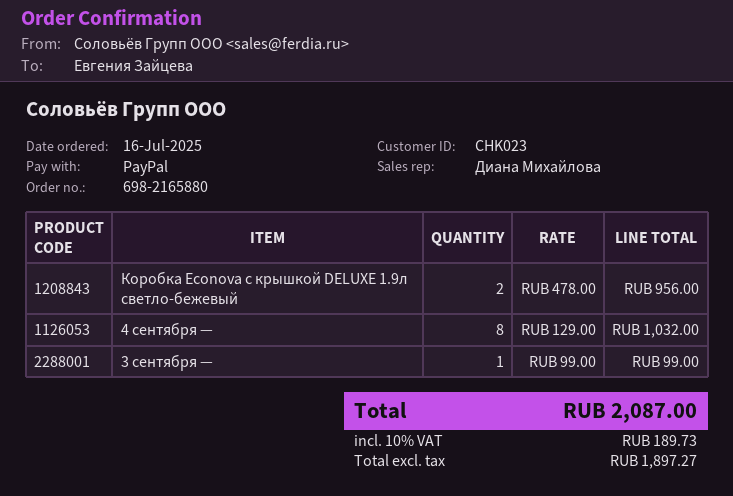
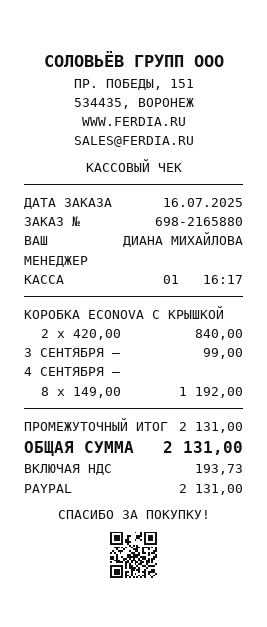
Коробка Econova с крышкой DELUXE 1.9л светло-бежевый: 2 x 478.00 = 956.00 -> 2 x 420.00 = 840.00
4 сентября —: 8 x 129.00 = 1032.00 -> 8 x 149.00 = 1192.00
tax: 189.73 -> 193.73
total: 2087.00 -> 2131.00

